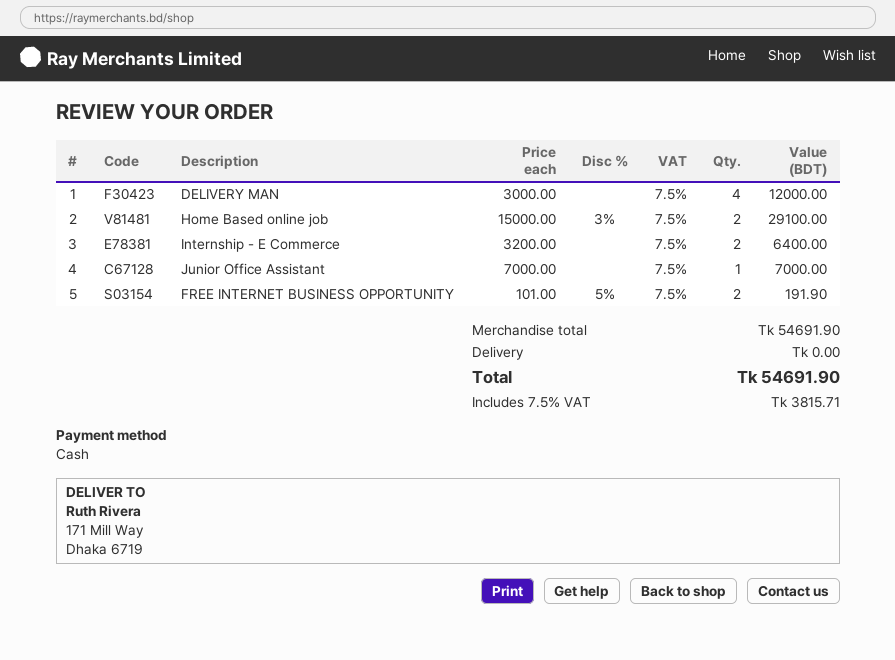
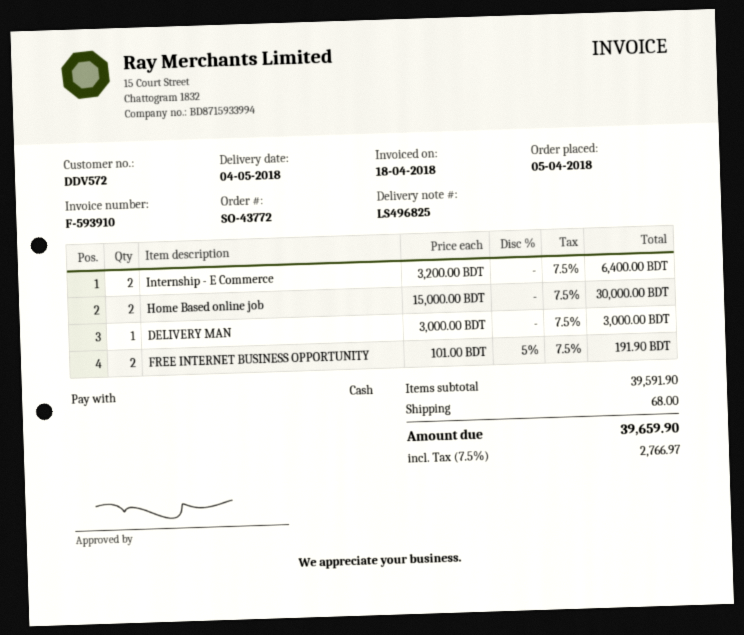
DELIVERY MAN: 4 x 3000.00 = 12000.00 -> 1 x 3000.00 = 3000.00
Home Based online job: 2 x 15000.00 - 3% = 29100.00 -> 2 x 15000.00 = 30000.00
Junior Office Assistant: 1 x 7000.00 = 7000.00 -> none
subtotal: 54691.90 -> 39591.90
shipping: 0.00 -> 68.00
tax: 7.5% = 3815.71 -> 7.5% = 2766.97
total: 54691.90 -> 39659.90

